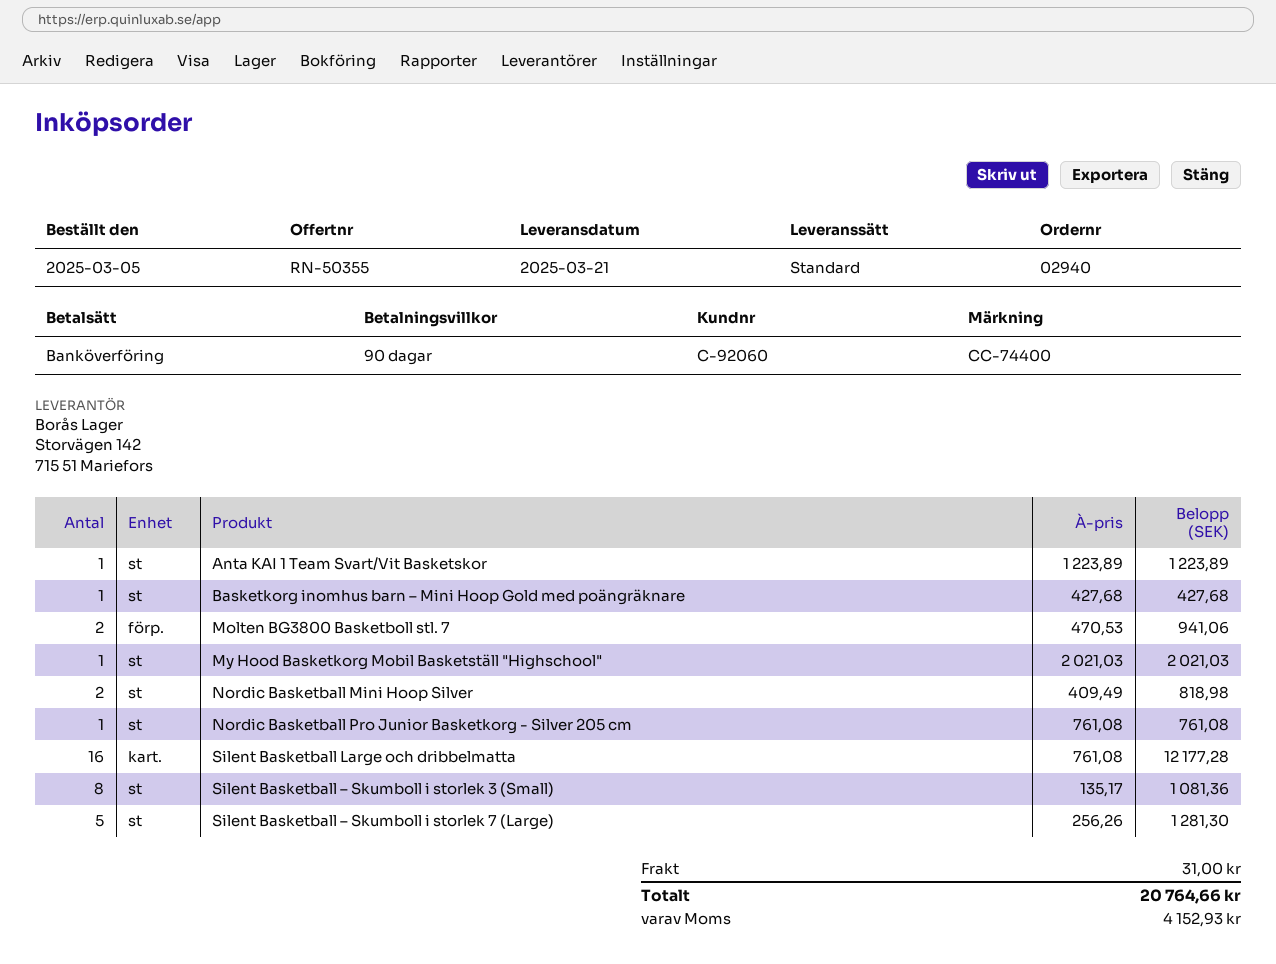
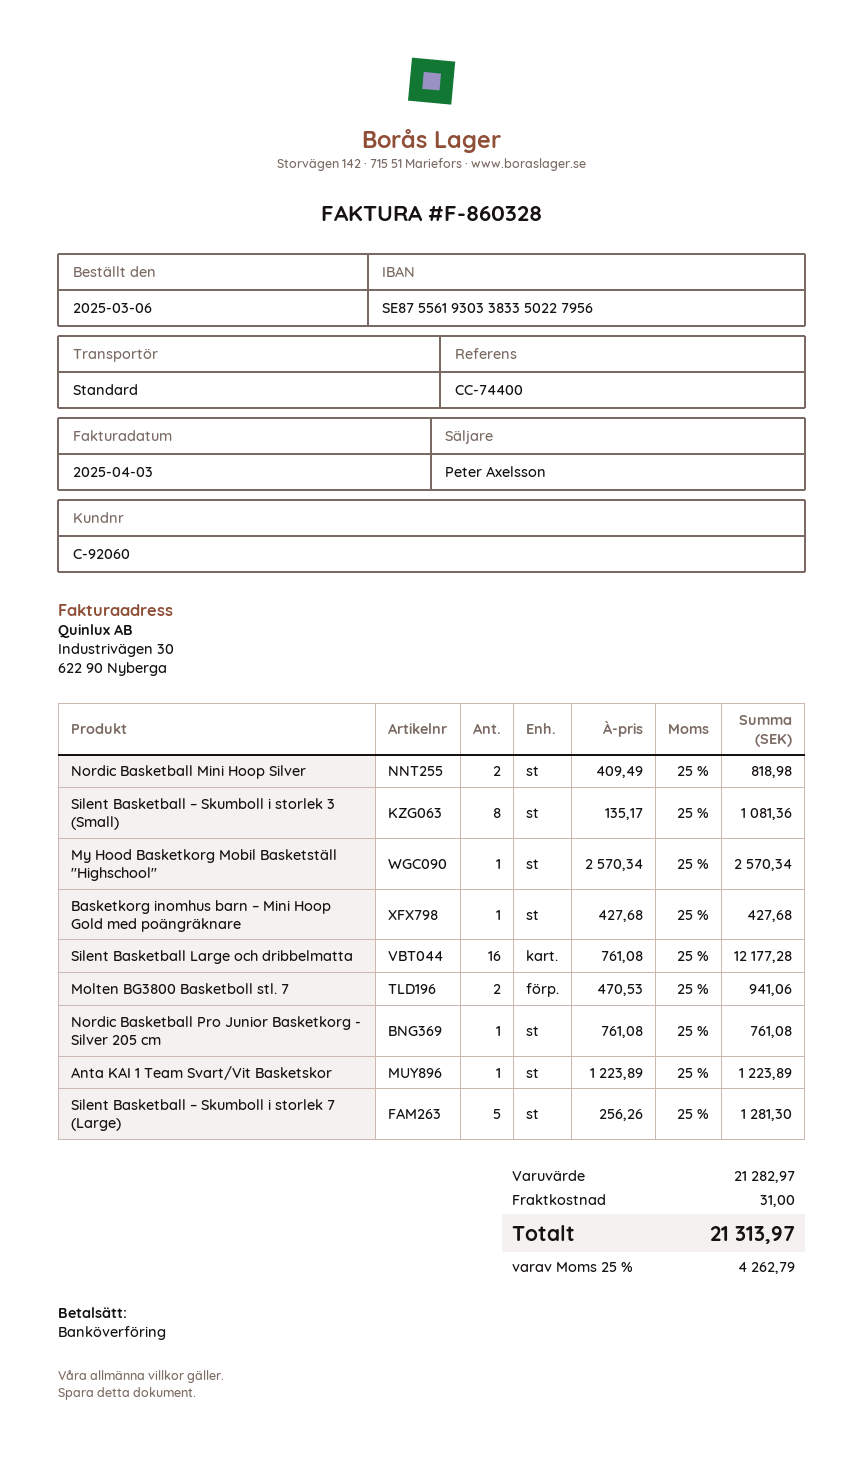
order date: 2025-03-05 -> 2025-03-06
My Hood Basketkorg Mobil Basketställ "Highschool": 1 x 2021.03 = 2021.03 -> 1 x 2570.34 = 2570.34
tax: 4152.93 -> 4262.79
total: 20764.66 -> 21313.97

